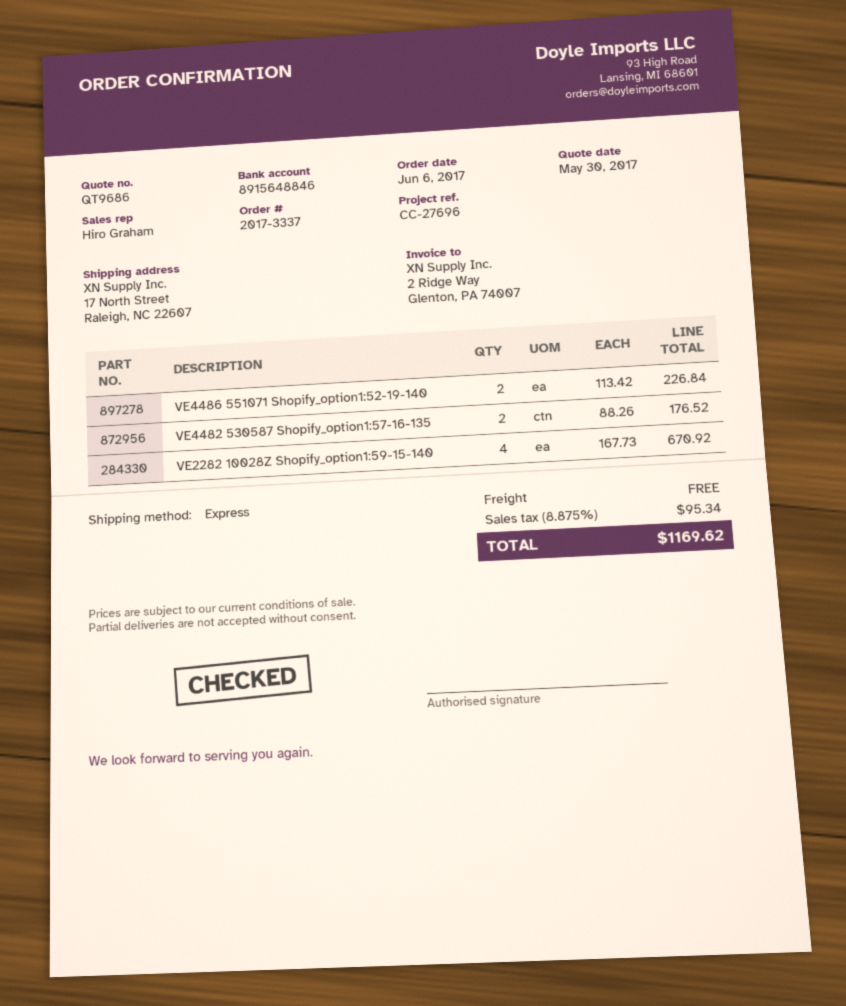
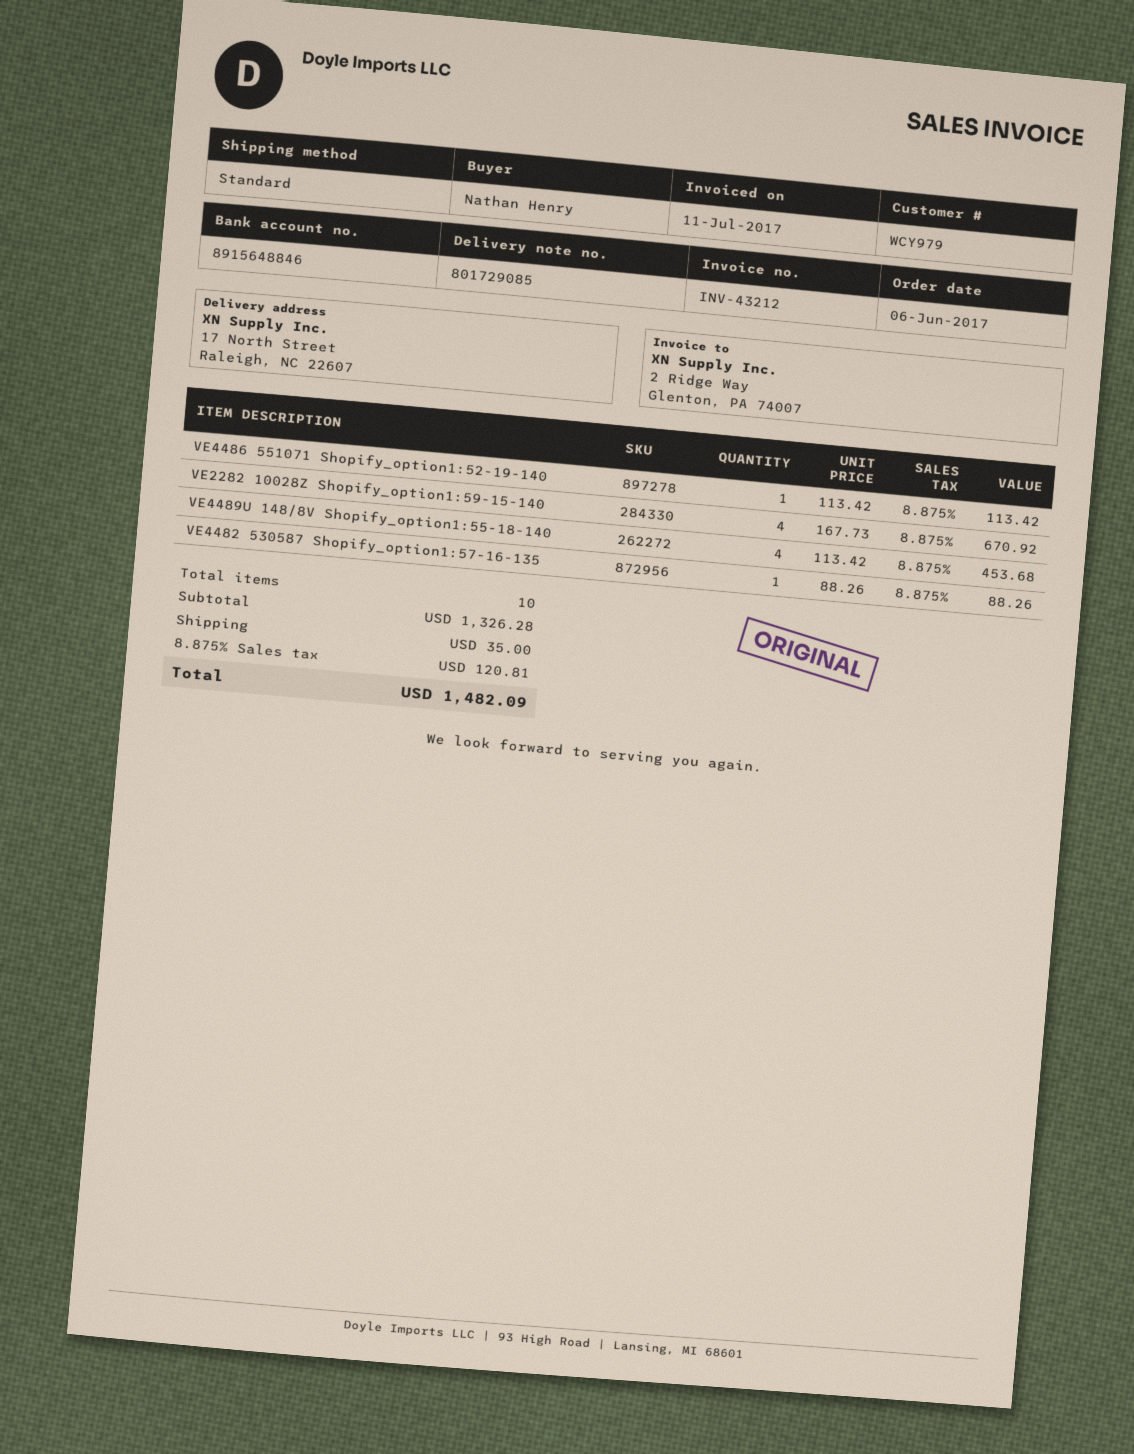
shipping method: express -> standard
VE4486 551071 Shopify_option1:52-19-140: 2 x 113.42 = 226.84 -> 1 x 113.42 = 113.42
VE4482 530587 Shopify_option1:57-16-135: 2 x 88.26 = 176.52 -> 1 x 88.26 = 88.26
VE4489U 148/8V Shopify_option1:55-18-140: none -> 4 x 113.42 = 453.68
shipping: 0.00 -> 35.00
tax: 8.875% = 95.34 -> 8.875% = 120.81
total: 1169.62 -> 1482.09

